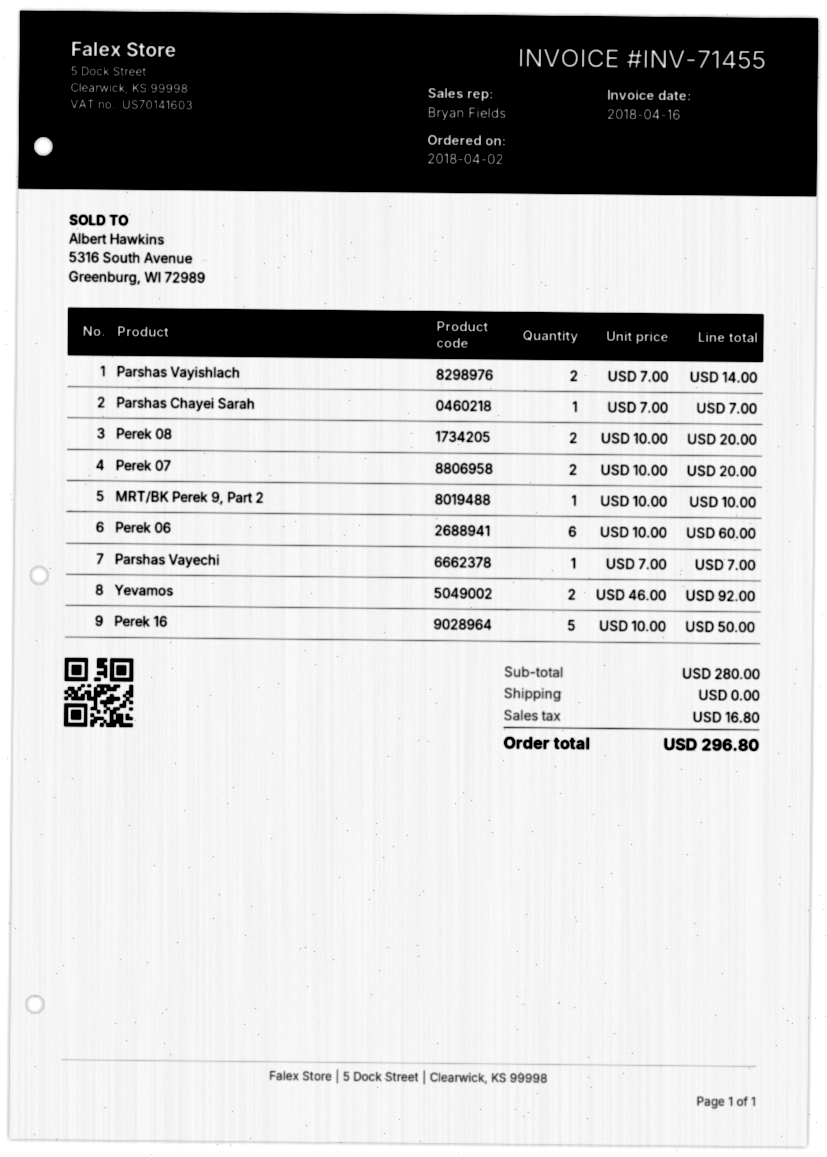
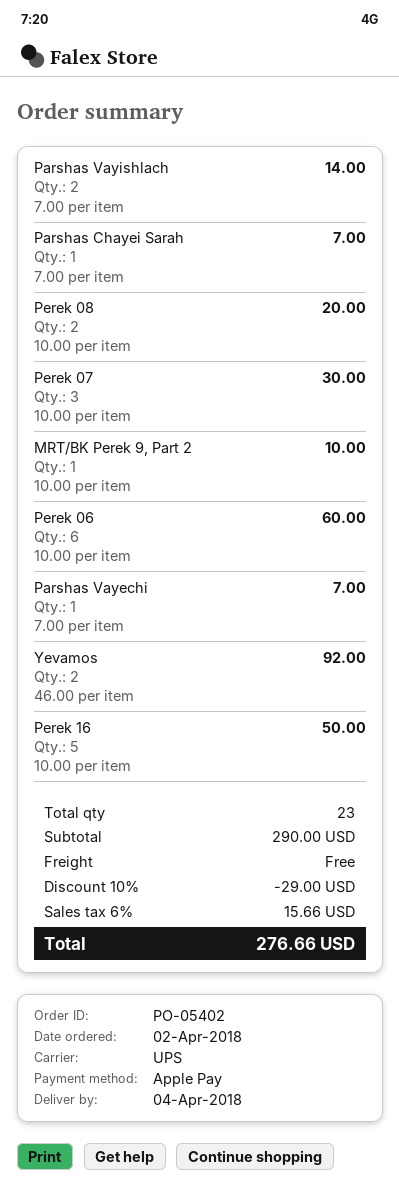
Perek 07: 2 x 10.00 = 20.00 -> 3 x 10.00 = 30.00
subtotal: 280.00 -> 290.00
discount: none -> 10% = 29.00
tax: 16.80 -> 15.66
total: 296.80 -> 276.66

